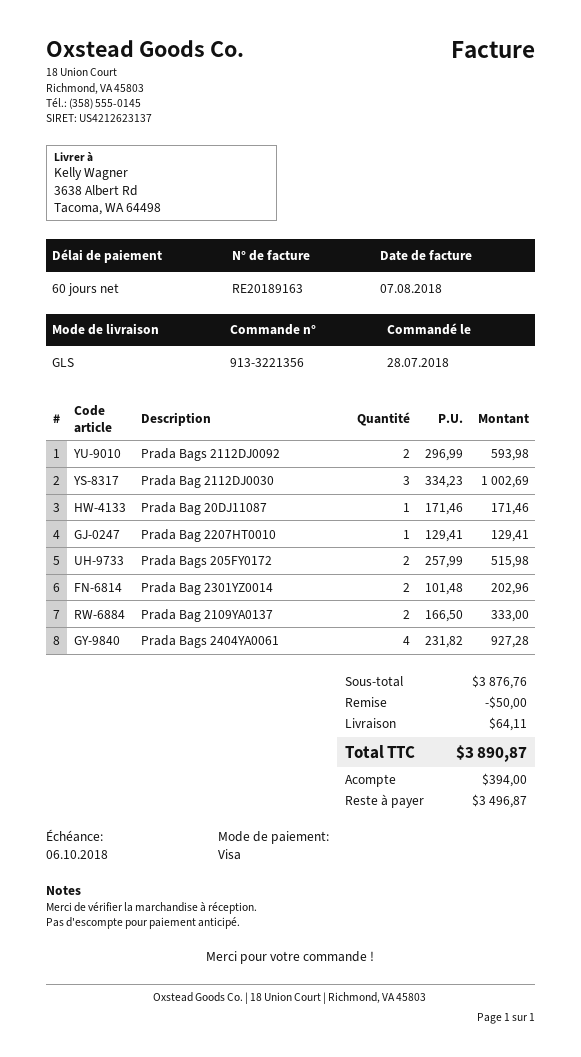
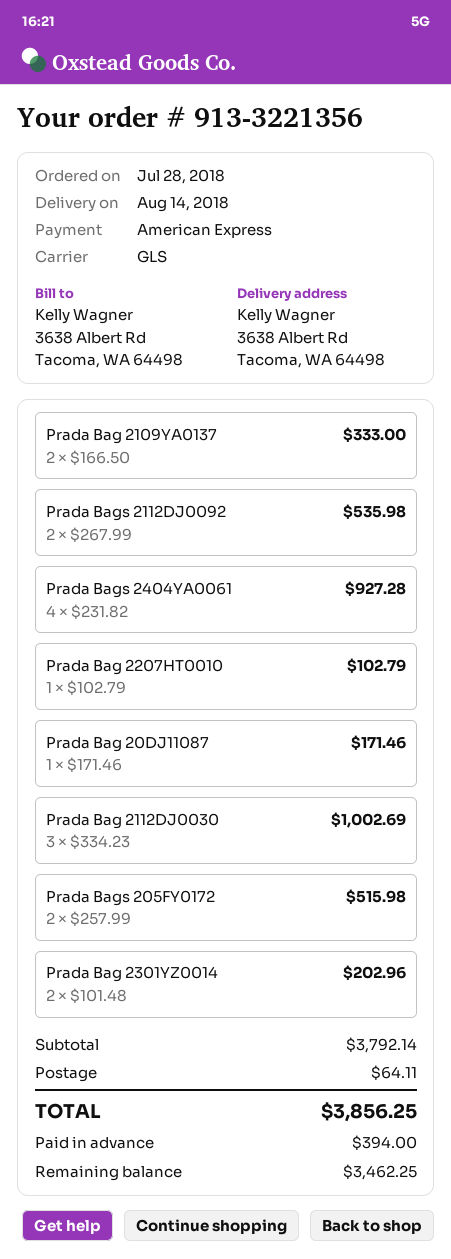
payment method: Visa -> American Express
Prada Bags 2112DJ0092: 2 x 296.99 = 593.98 -> 2 x 267.99 = 535.98
Prada Bag 2207HT0010: 1 x 129.41 = 129.41 -> 1 x 102.79 = 102.79
subtotal: 3876.76 -> 3792.14
discount: 50.00 -> none
total: 3890.87 -> 3856.25
balance: 3496.87 -> 3462.25

